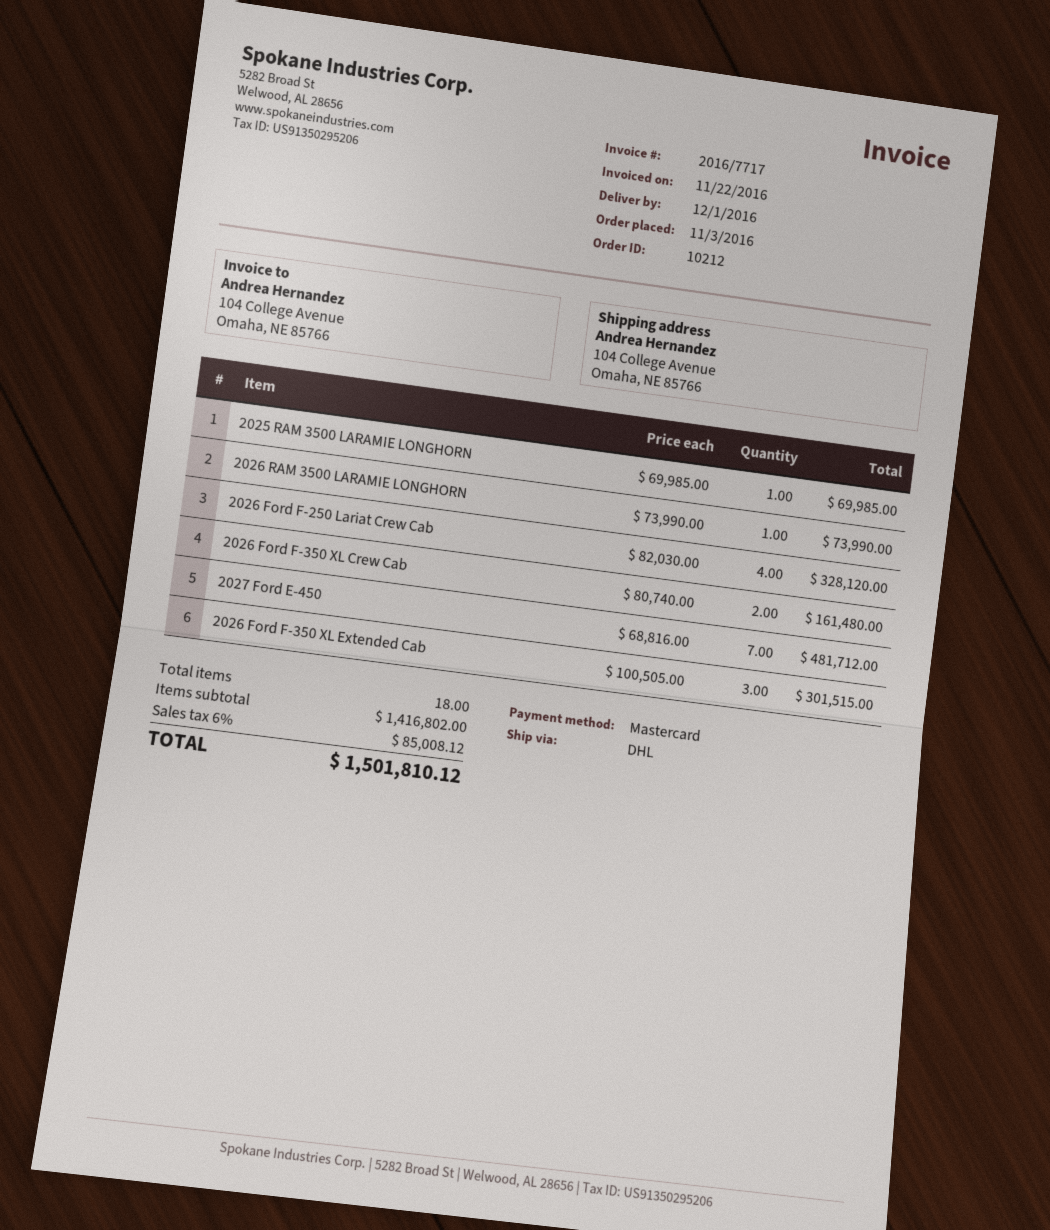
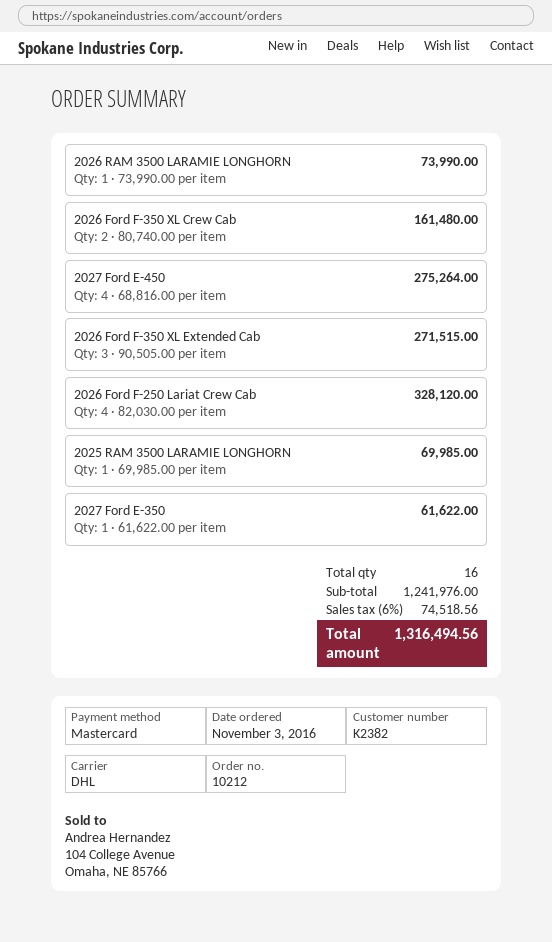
2027 Ford E-450: 7 x 68816.00 = 481712.00 -> 4 x 68816.00 = 275264.00
2026 Ford F-350 XL Extended Cab: 3 x 100505.00 = 301515.00 -> 3 x 90505.00 = 271515.00
2027 Ford E-350: none -> 1 x 61622.00 = 61622.00
total quantity: 18 -> 16
subtotal: 1416802.00 -> 1241976.00
tax: 6% = 85008.12 -> 6% = 74518.56
total: 1501810.12 -> 1316494.56

